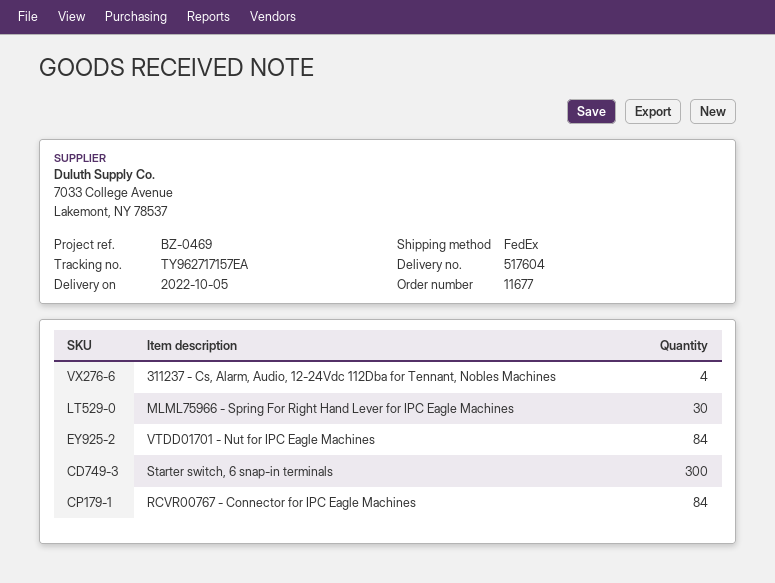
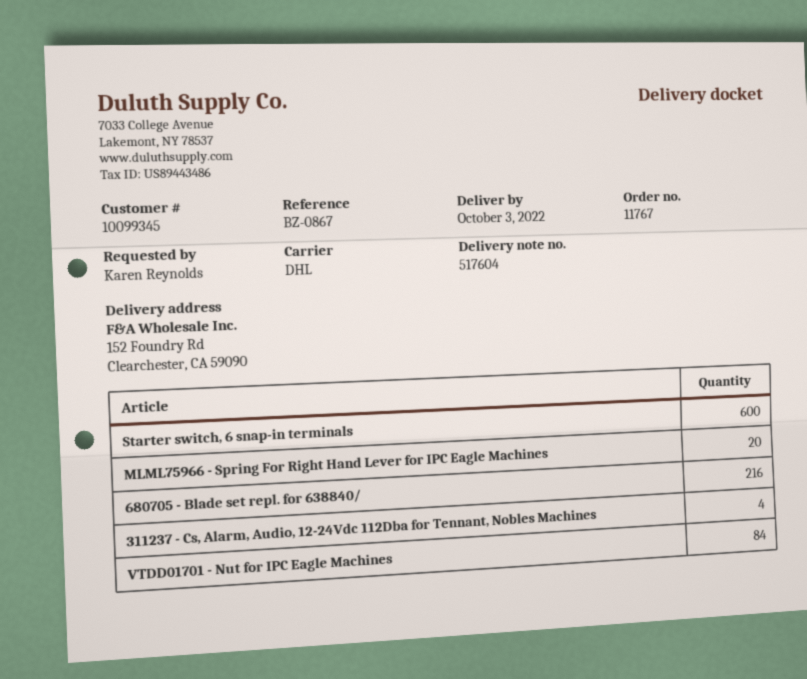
order number: 11677 -> 11767
delivery date: 2022-10-05 -> 2022-10-03
reference: BZ-0469 -> BZ-0867
shipping method: FedEx -> DHL
MLML75966 - Spring For Right Hand Lever for IPC Eagle Machines: 30 -> 20
Starter switch, 6 snap-in terminals: 300 -> 600
RCVR00767 - Connector for IPC Eagle Machines: 84 -> none
680705 - Blade set repl. for 638840/: none -> 216

